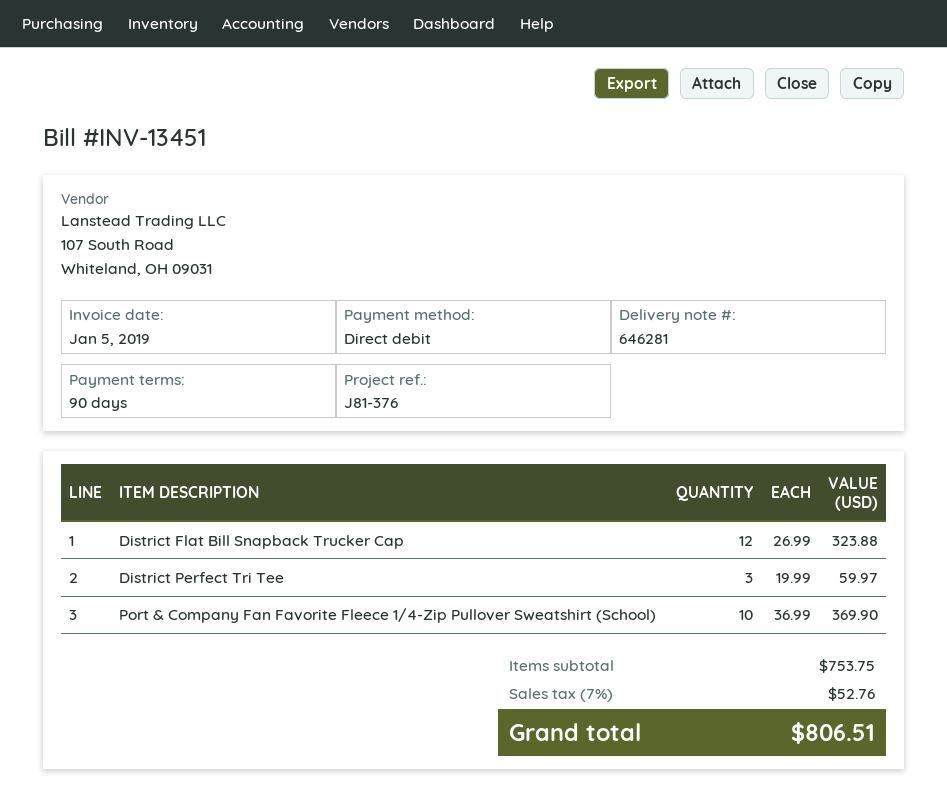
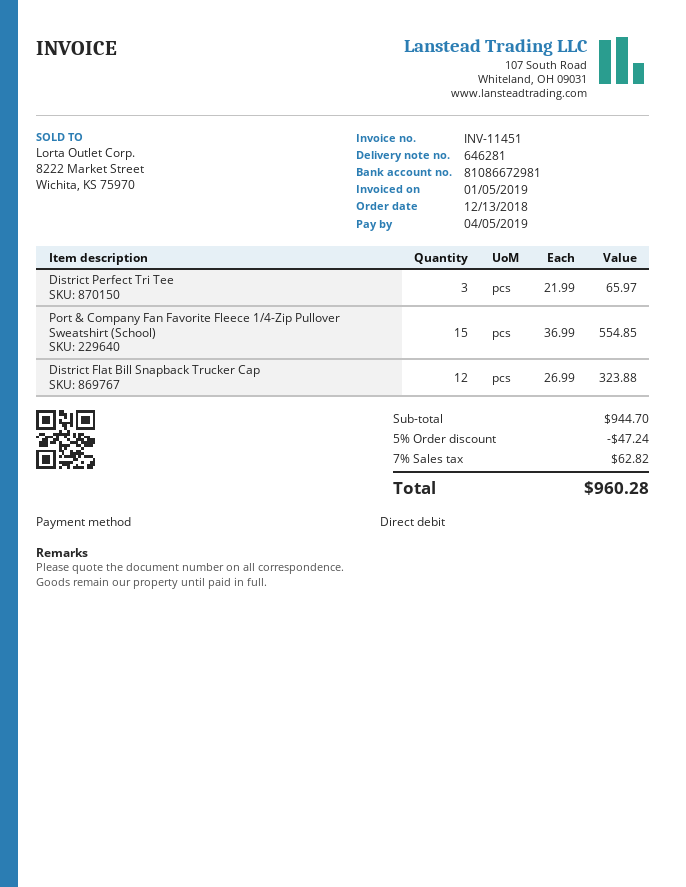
invoice number: INV-13451 -> INV-11451
District Perfect Tri Tee: 3 x 19.99 = 59.97 -> 3 x 21.99 = 65.97
Port & Company Fan Favorite Fleece 1/4-Zip Pullover Sweatshirt (School): 10 x 36.99 = 369.90 -> 15 x 36.99 = 554.85
subtotal: 753.75 -> 944.70
discount: none -> 5% = 47.24
tax: 7% = 52.76 -> 7% = 62.82
total: 806.51 -> 960.28

